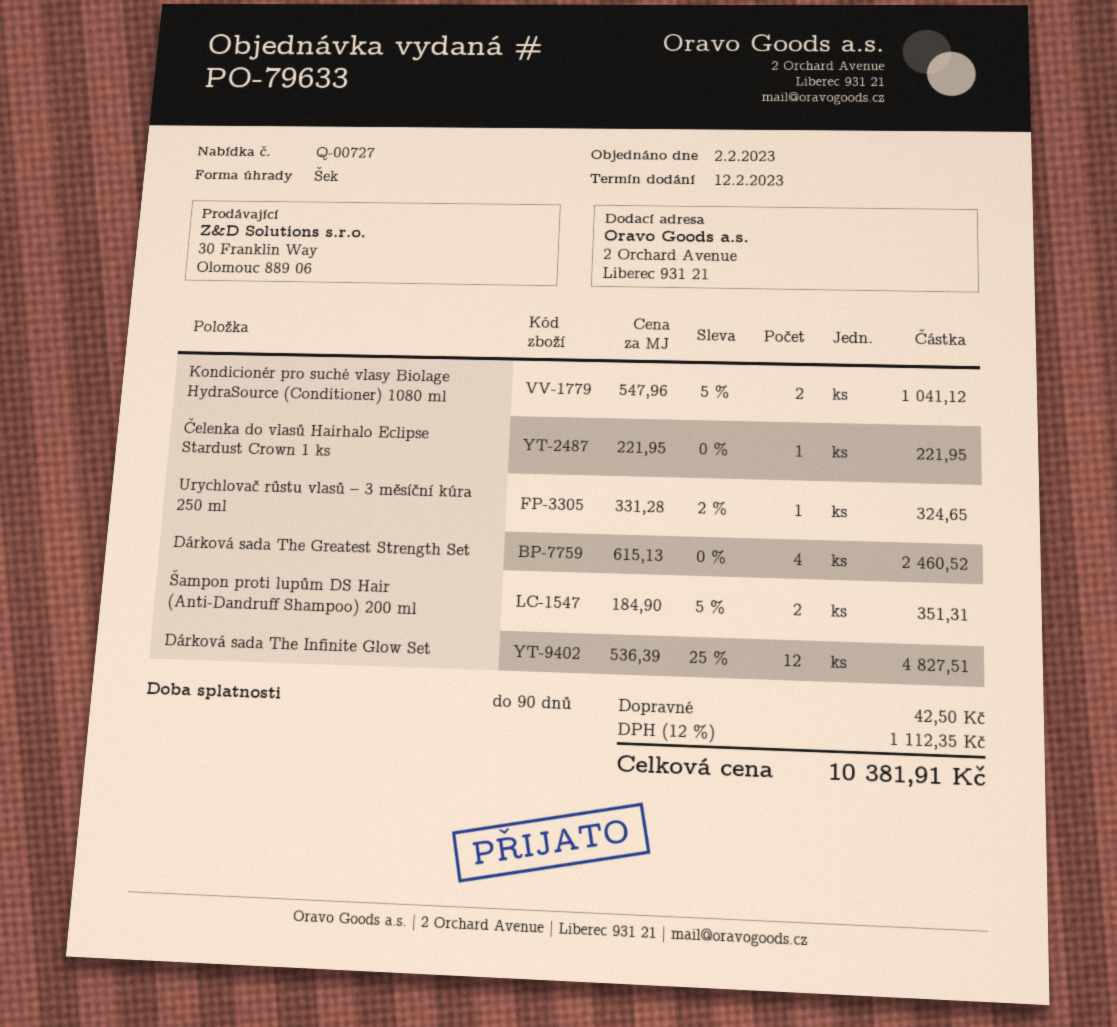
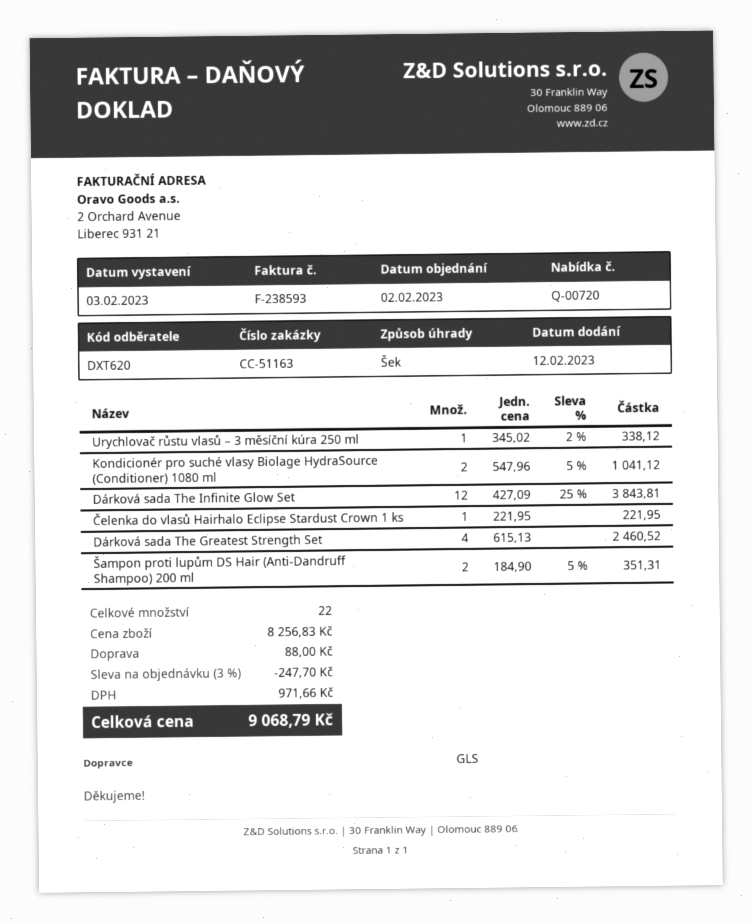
quote number: Q-00727 -> Q-00720
Urychlovač růstu vlasů – 3 měsíční kúra 250 ml: 1 x 331.28 - 2% = 324.65 -> 1 x 345.02 - 2% = 338.12
Dárková sada The Infinite Glow Set: 12 x 536.39 - 25% = 4827.51 -> 12 x 427.09 - 25% = 3843.81
discount: none -> 3% = 247.70
shipping: 42.50 -> 88.00
tax: 1112.35 -> 971.66
total: 10381.91 -> 9068.79

